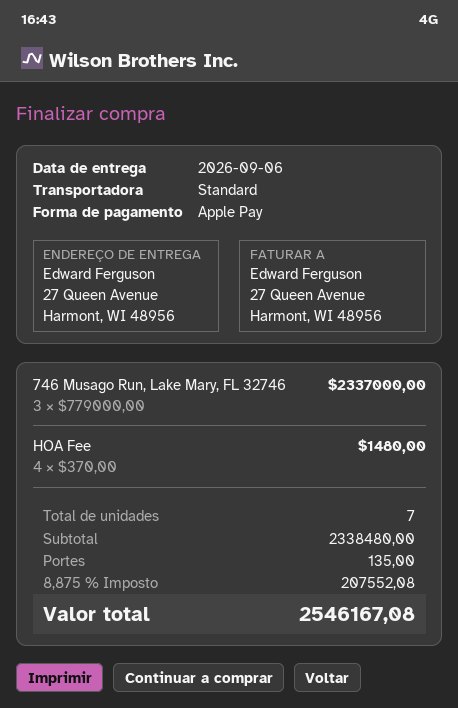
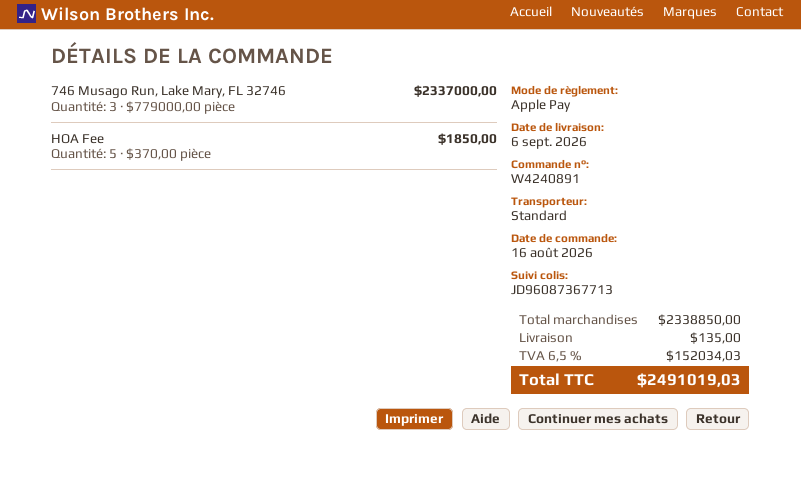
HOA Fee: 4 x 370.00 = 1480.00 -> 5 x 370.00 = 1850.00
subtotal: 2338480.00 -> 2338850.00
tax: 8.875% = 207552.08 -> 6.5% = 152034.03
total: 2546167.08 -> 2491019.03

